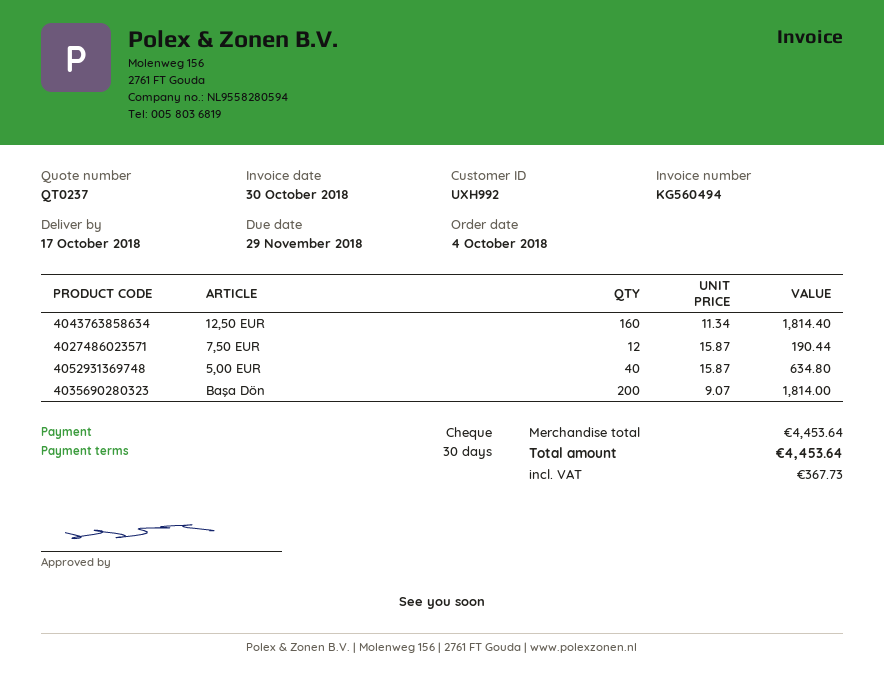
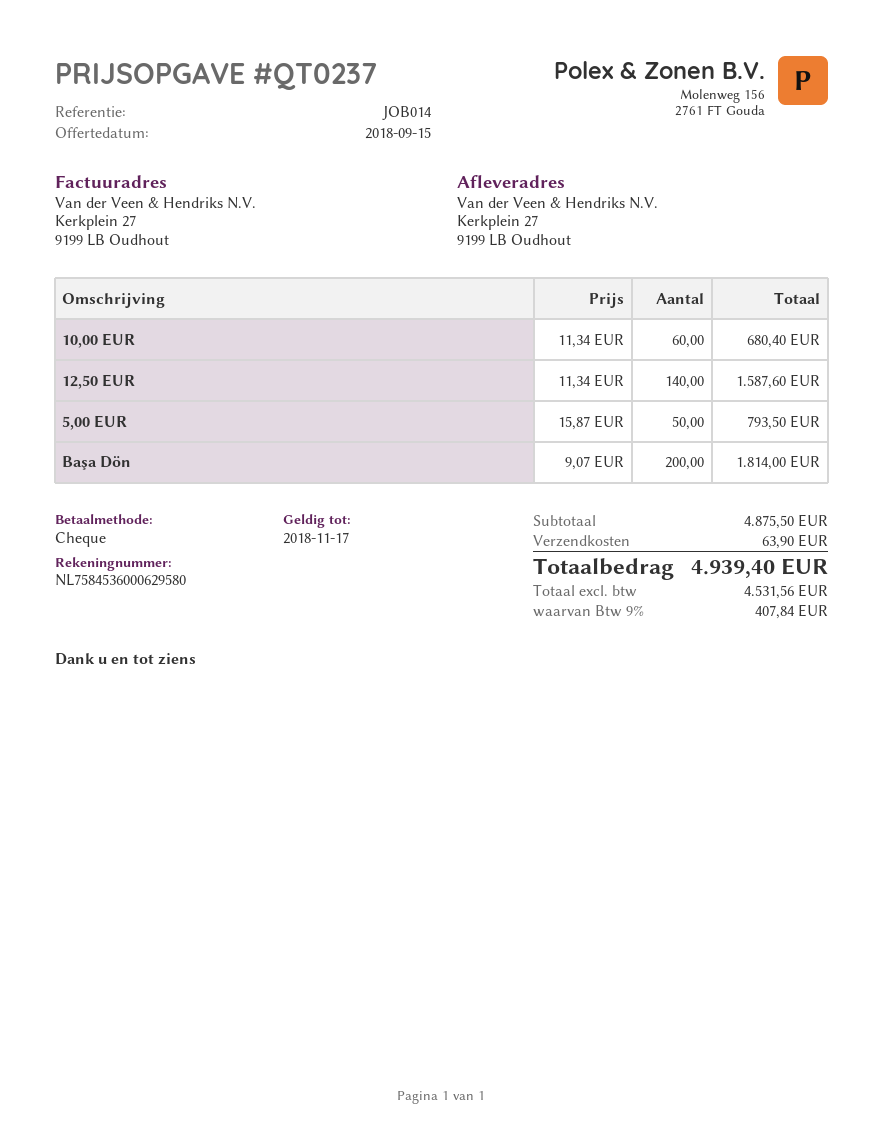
12,50 EUR: 160 x 11.34 = 1814.40 -> 140 x 11.34 = 1587.60
7,50 EUR: 12 x 15.87 = 190.44 -> none
5,00 EUR: 40 x 15.87 = 634.80 -> 50 x 15.87 = 793.50
10,00 EUR: none -> 60 x 11.34 = 680.40
subtotal: 4453.64 -> 4875.50
shipping: none -> 63.90
tax: 367.73 -> 407.84
total: 4453.64 -> 4939.40

